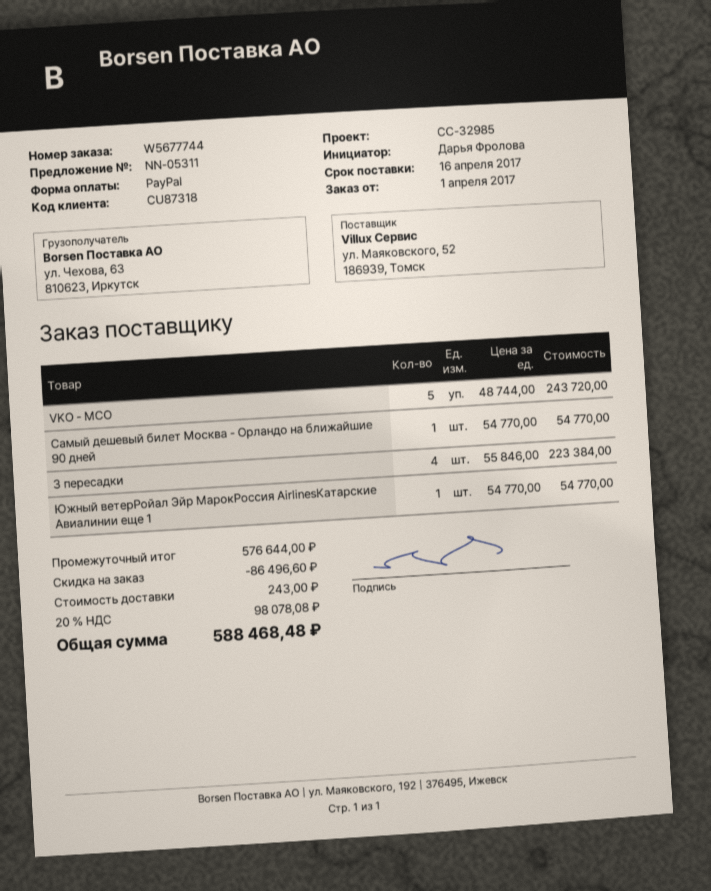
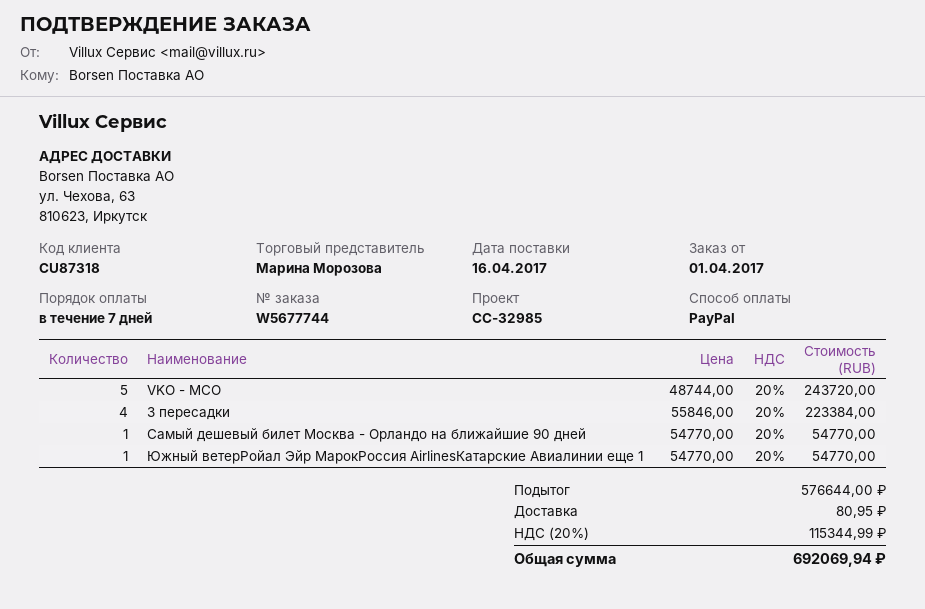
discount: 86496.60 -> none
shipping: 243.00 -> 80.95
tax: 20% = 98078.08 -> 20% = 115344.99
total: 588468.48 -> 692069.94

